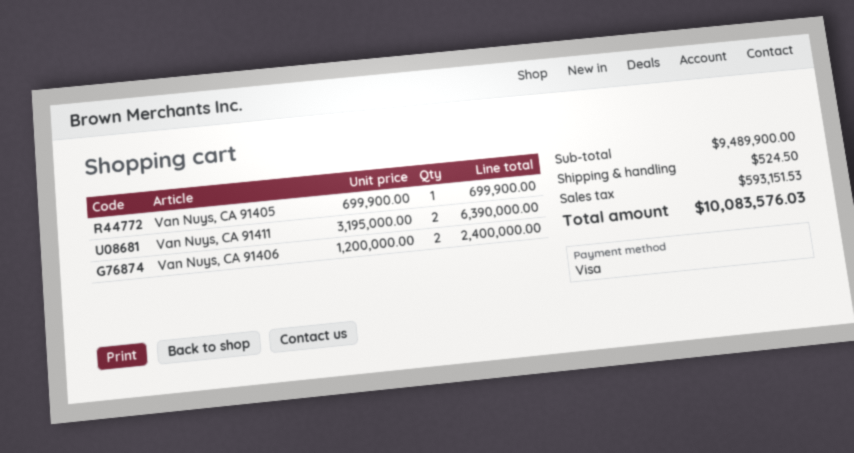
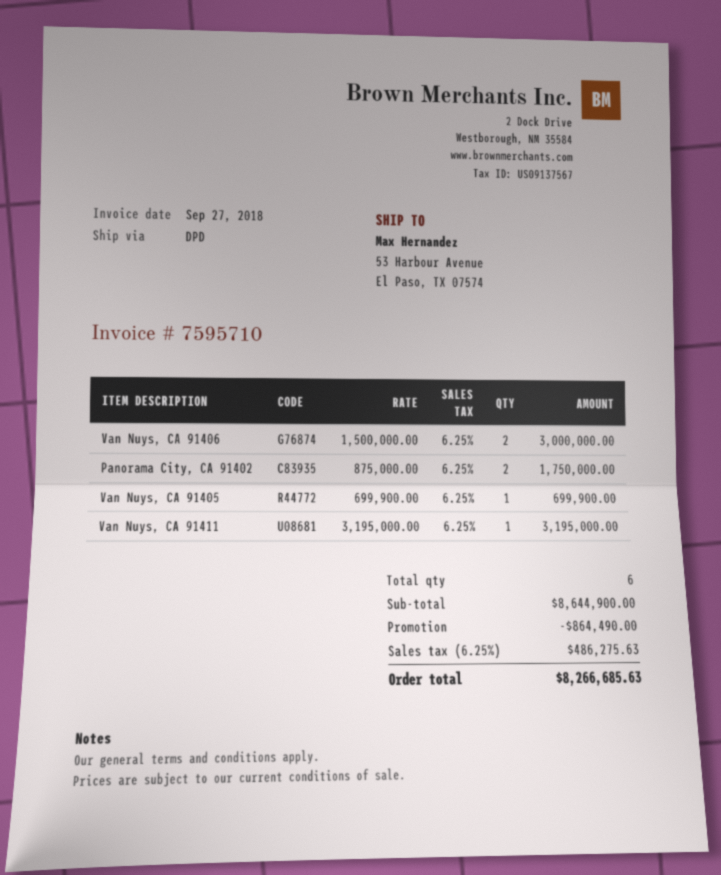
Van Nuys, CA 91411: 2 x 3195000.00 = 6390000.00 -> 1 x 3195000.00 = 3195000.00
Van Nuys, CA 91406: 2 x 1200000.00 = 2400000.00 -> 2 x 1500000.00 = 3000000.00
Panorama City, CA 91402: none -> 2 x 875000.00 = 1750000.00
subtotal: 9489900.00 -> 8644900.00
discount: none -> 864490.00
shipping: 524.50 -> none
tax: 593151.53 -> 486275.63
total: 10083576.03 -> 8266685.63

